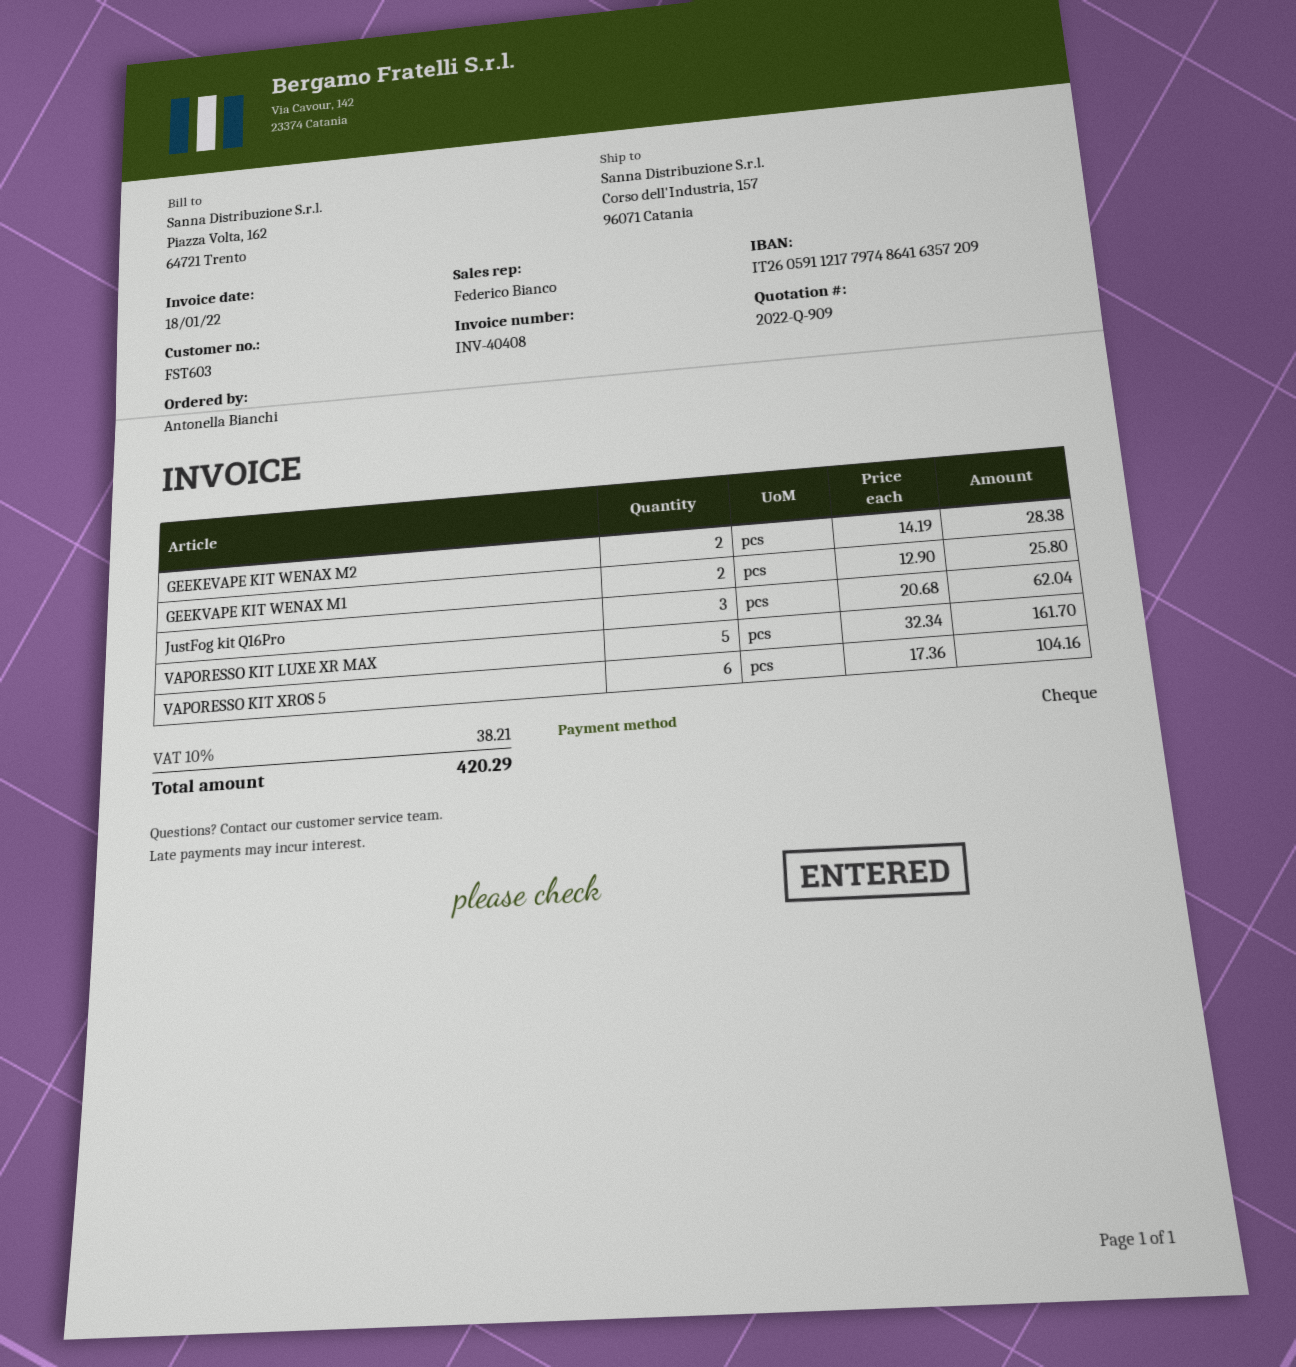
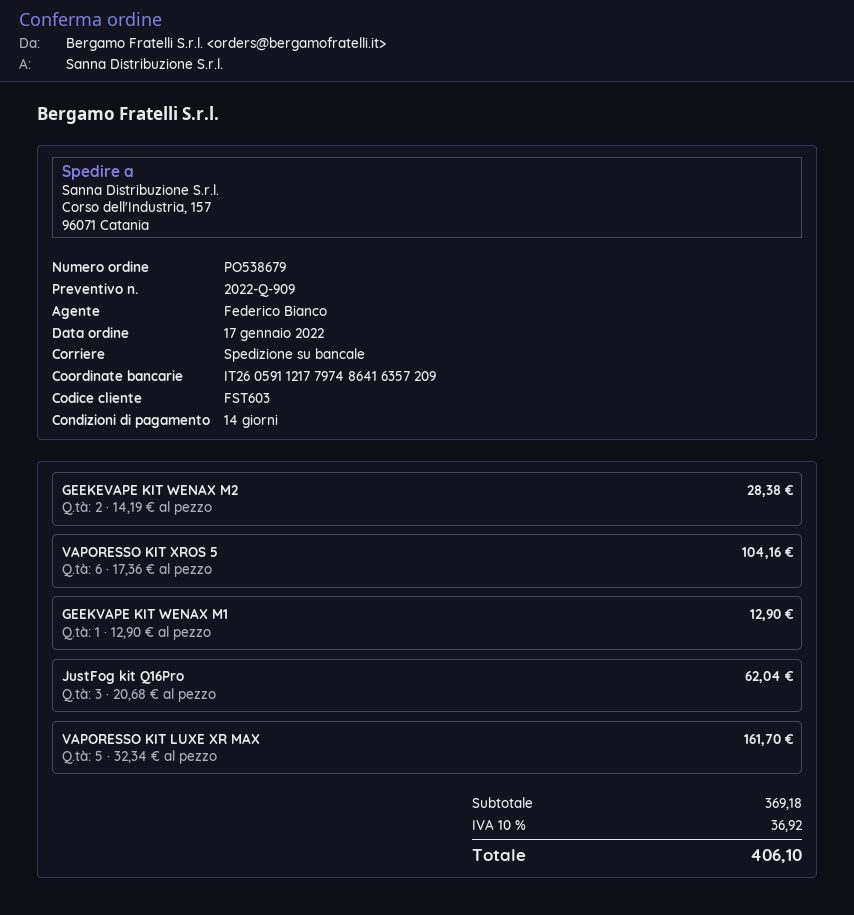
GEEKVAPE KIT WENAX M1: 2 x 12.90 = 25.80 -> 1 x 12.90 = 12.90
tax: 10% = 38.21 -> 10% = 36.92
total: 420.29 -> 406.10

